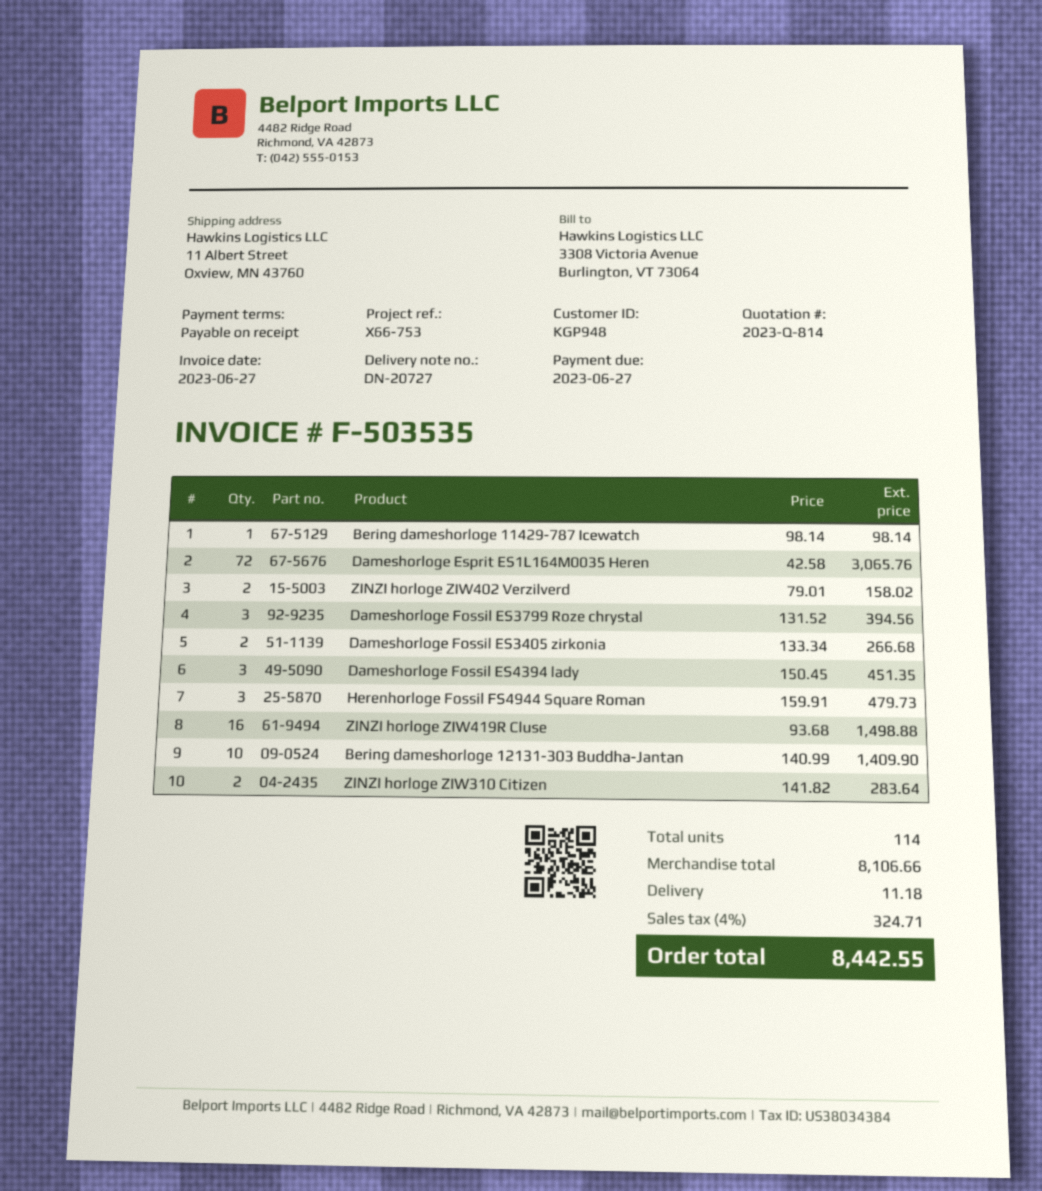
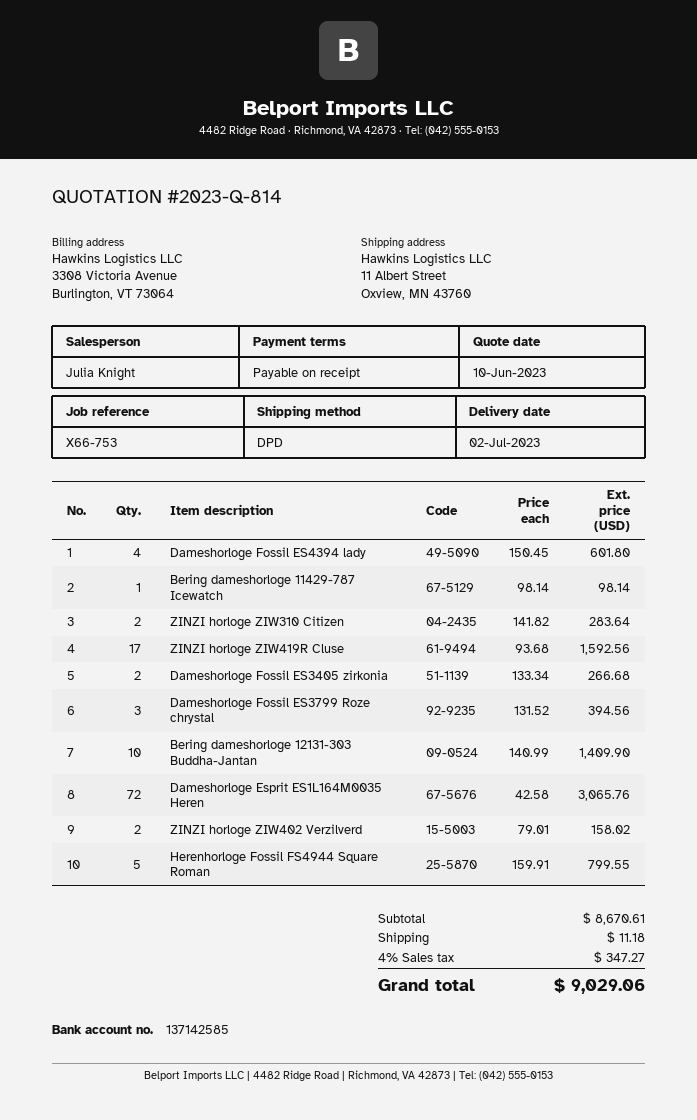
Dameshorloge Fossil ES4394 lady: 3 x 150.45 = 451.35 -> 4 x 150.45 = 601.80
Herenhorloge Fossil FS4944 Square Roman: 3 x 159.91 = 479.73 -> 5 x 159.91 = 799.55
ZINZI horloge ZIW419R Cluse: 16 x 93.68 = 1498.88 -> 17 x 93.68 = 1592.56
subtotal: 8106.66 -> 8670.61
tax: 4% = 324.71 -> 4% = 347.27
total: 8442.55 -> 9029.06

